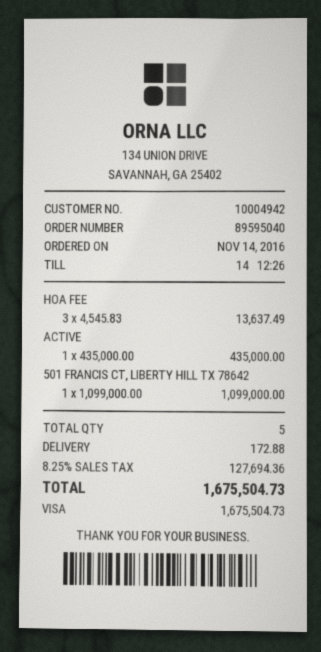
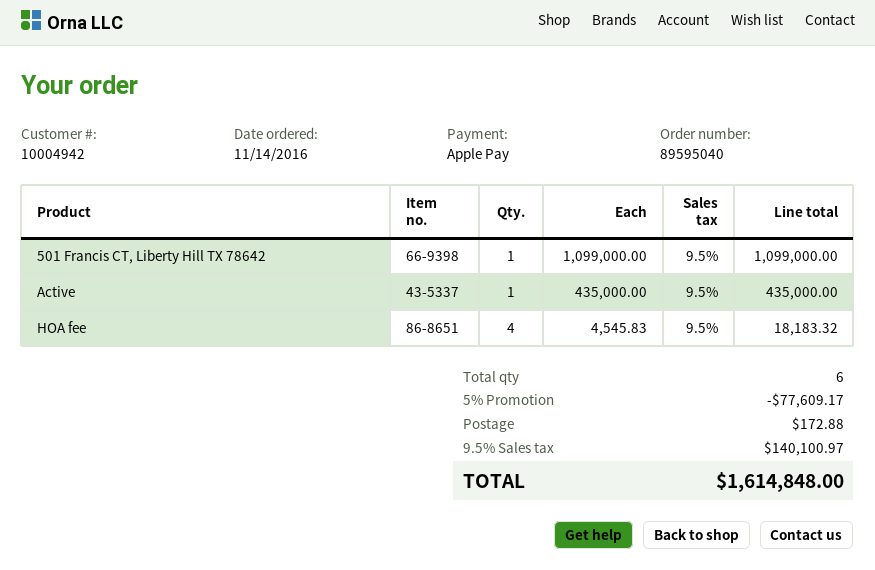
payment method: Visa -> Apple Pay
HOA FEE: 3 x 4545.83 = 13637.49 -> 4 x 4545.83 = 18183.32
total quantity: 5 -> 6
discount: none -> 5% = 77609.17
tax: 8.25% = 127694.36 -> 9.5% = 140100.97
total: 1675504.73 -> 1614848.00

